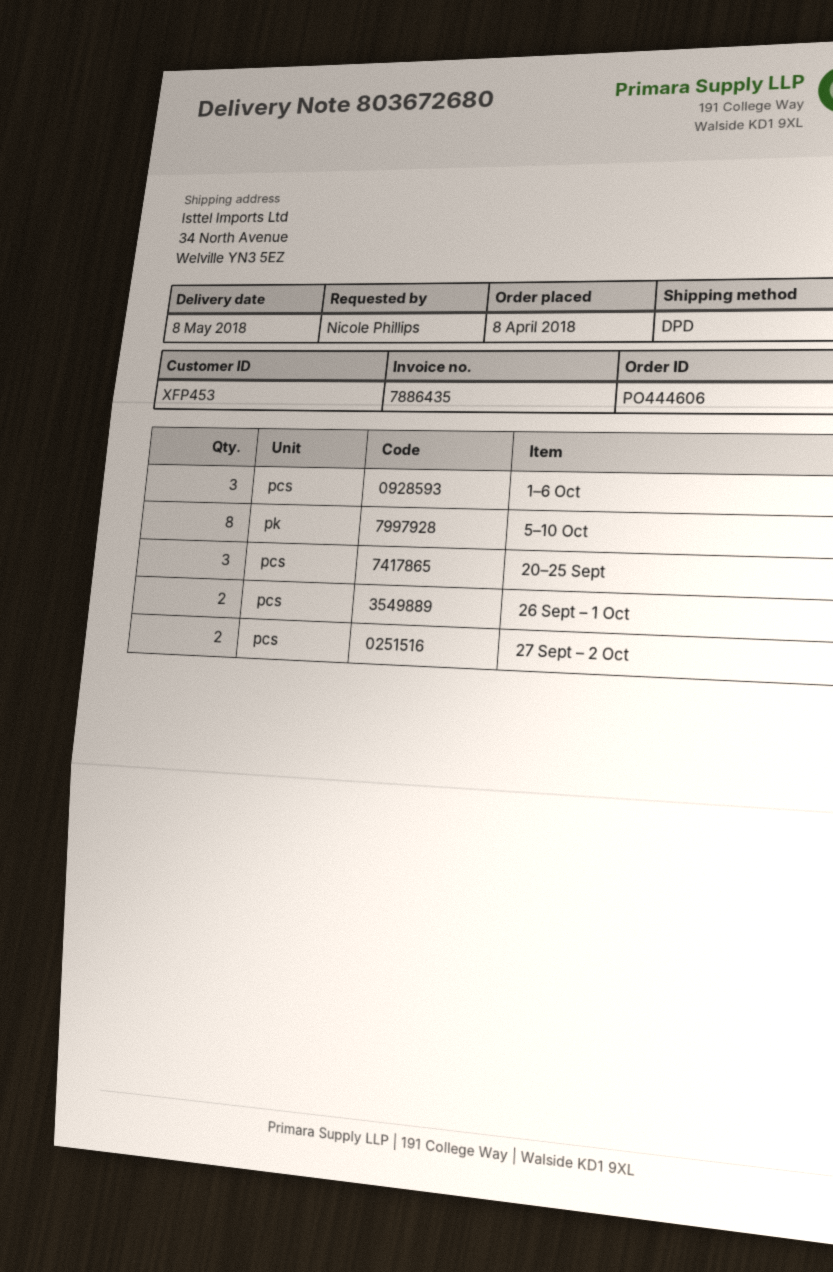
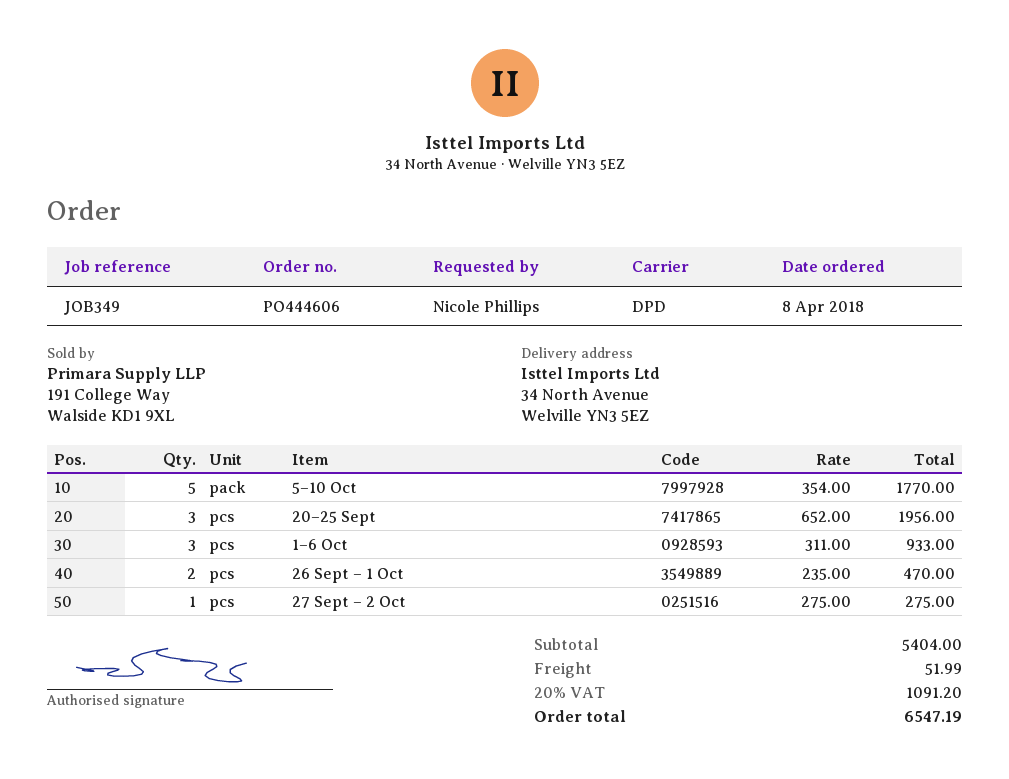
5–10 Oct: 8 -> 5
27 Sept – 2 Oct: 2 -> 1

